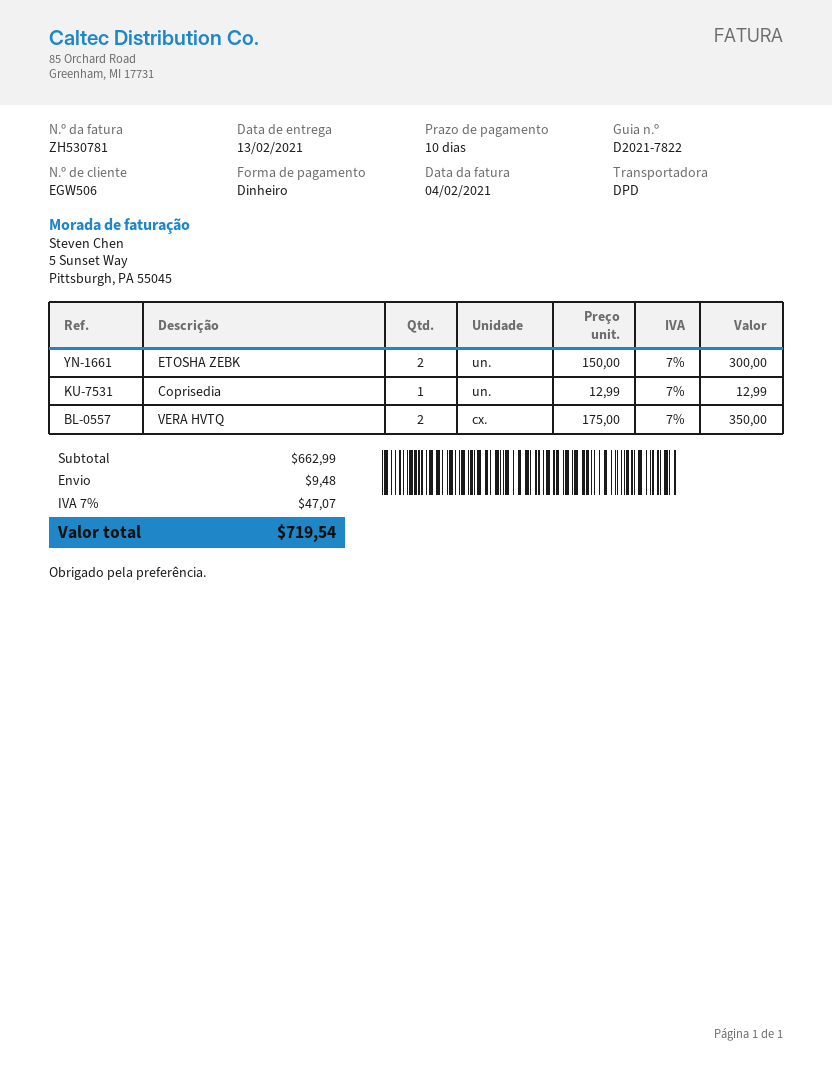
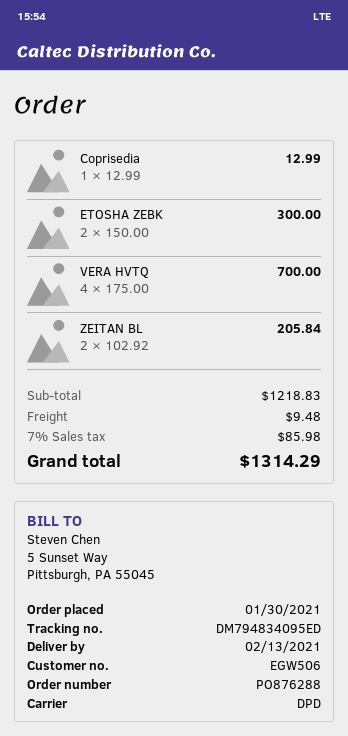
VERA HVTQ: 2 x 175.00 = 350.00 -> 4 x 175.00 = 700.00
ZEITAN BL: none -> 2 x 102.92 = 205.84
subtotal: 662.99 -> 1218.83
tax: 7% = 47.07 -> 7% = 85.98
total: 719.54 -> 1314.29

